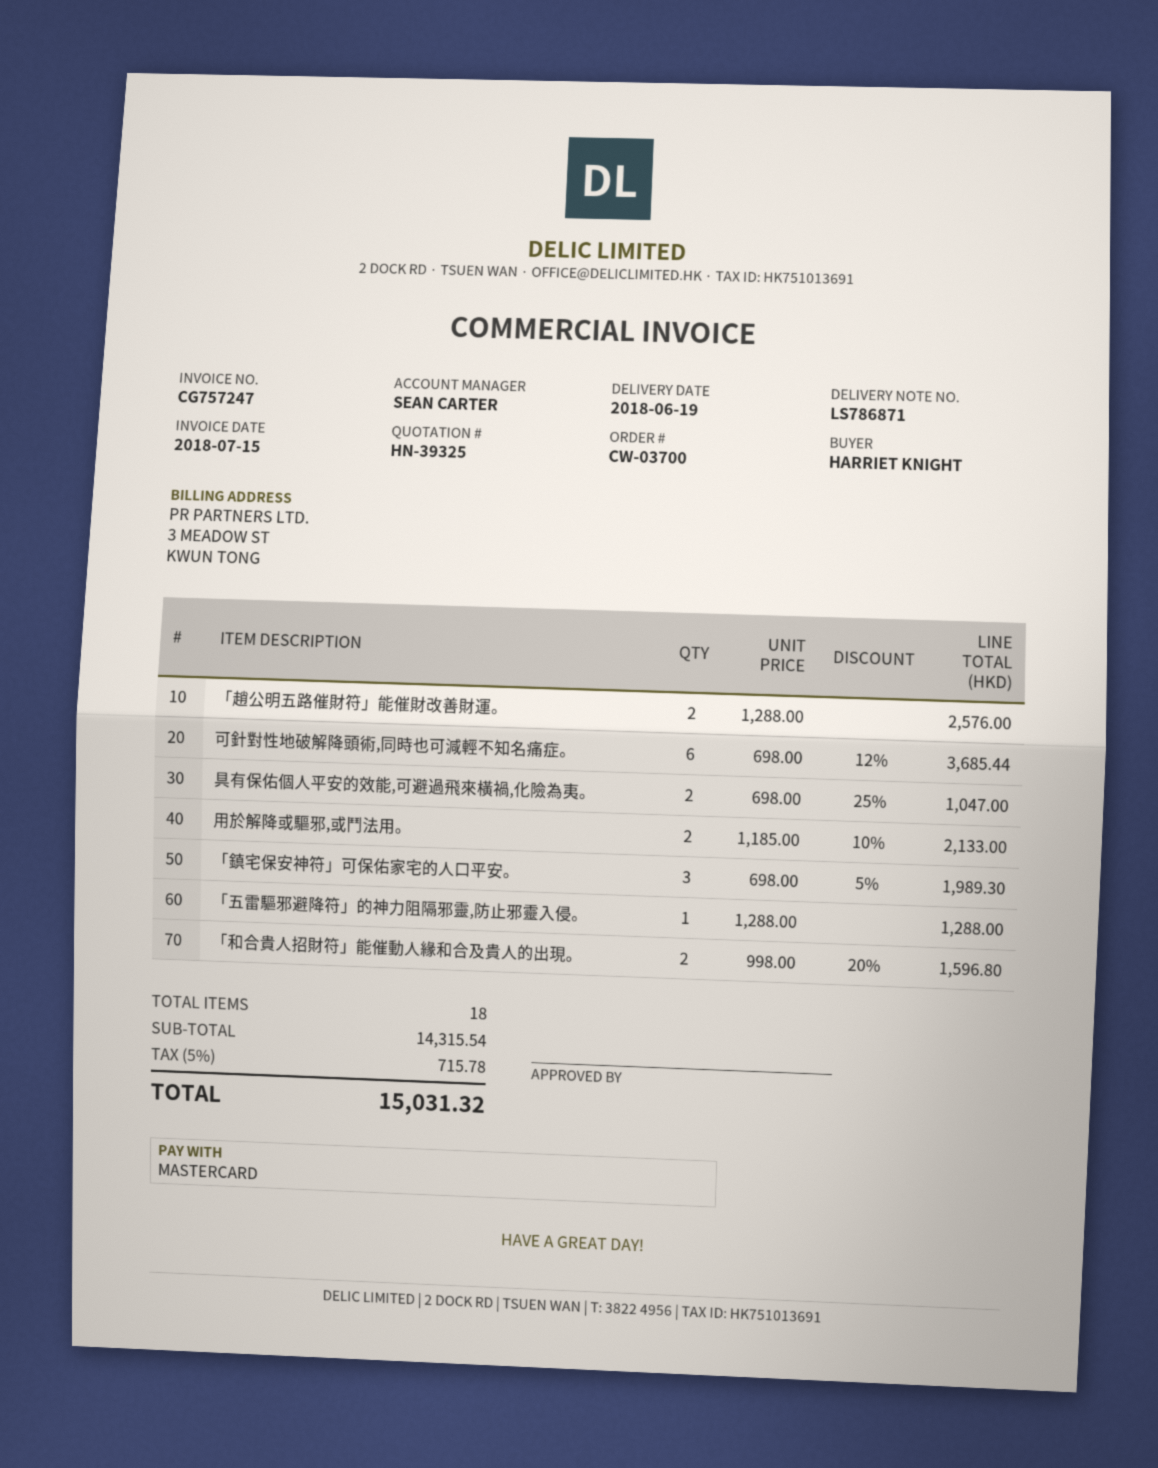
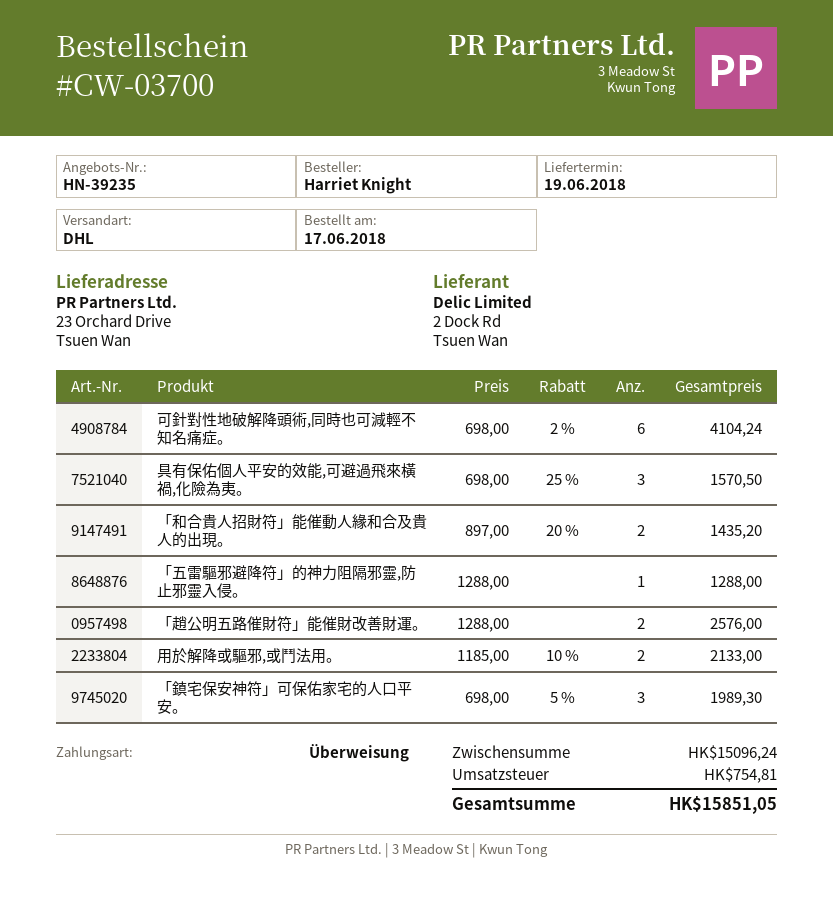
quote number: HN-39325 -> HN-39235
payment method: Mastercard -> bank transfer
可針對性地破解降頭術,同時也可減輕不知名痛症。: 6 x 698.00 - 12% = 3685.44 -> 6 x 698.00 - 2% = 4104.24
具有保佑個人平安的效能,可避過飛來橫禍,化險為夷。: 2 x 698.00 - 25% = 1047.00 -> 3 x 698.00 - 25% = 1570.50
「和合貴人招財符」能催動人緣和合及貴人的出現。: 2 x 998.00 - 20% = 1596.80 -> 2 x 897.00 - 20% = 1435.20
subtotal: 14315.54 -> 15096.24
tax: 715.78 -> 754.81
total: 15031.32 -> 15851.05

